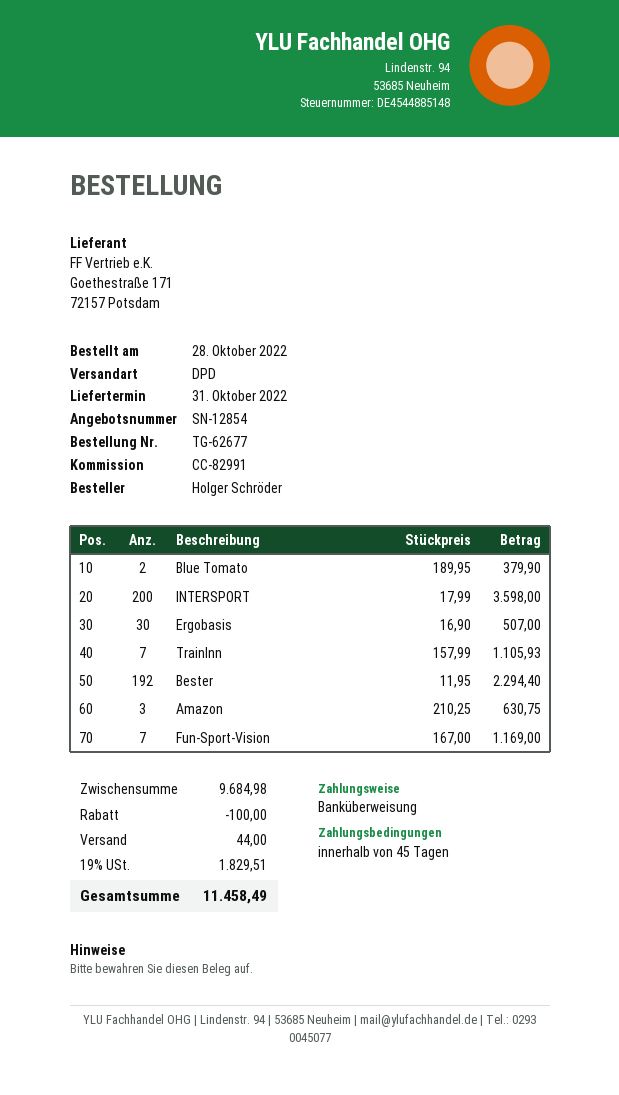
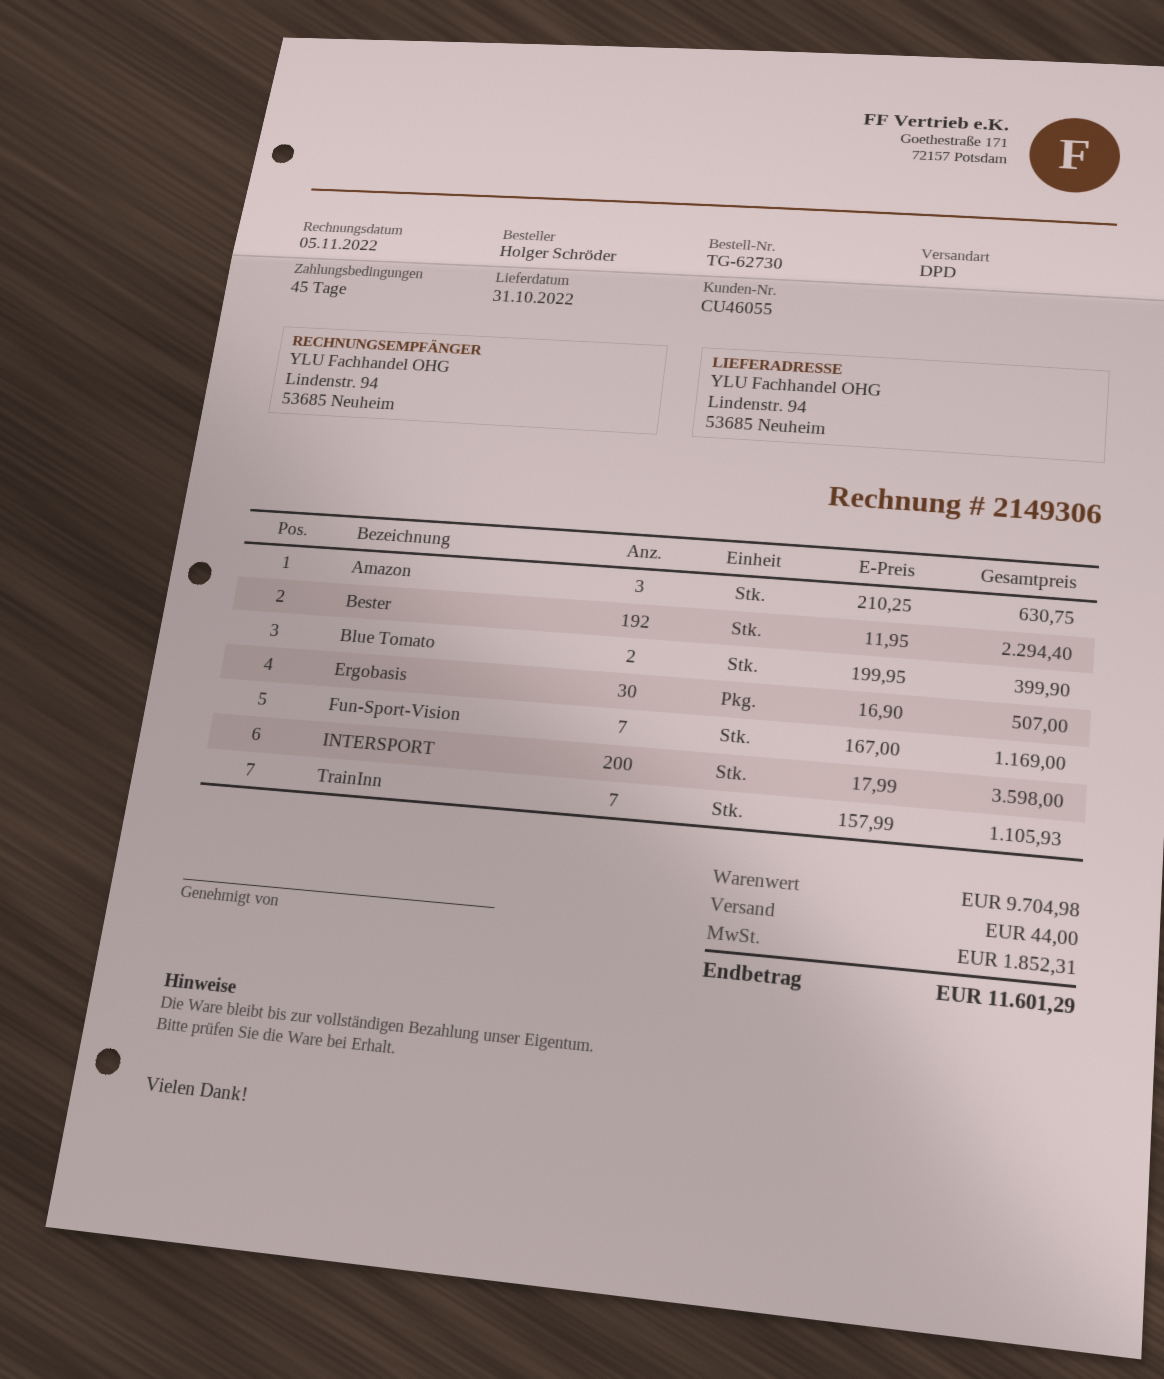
order number: TG-62677 -> TG-62730
Blue Tomato: 2 x 189.95 = 379.90 -> 2 x 199.95 = 399.90
subtotal: 9684.98 -> 9704.98
discount: 100.00 -> none
tax: 1829.51 -> 1852.31
total: 11458.49 -> 11601.29

